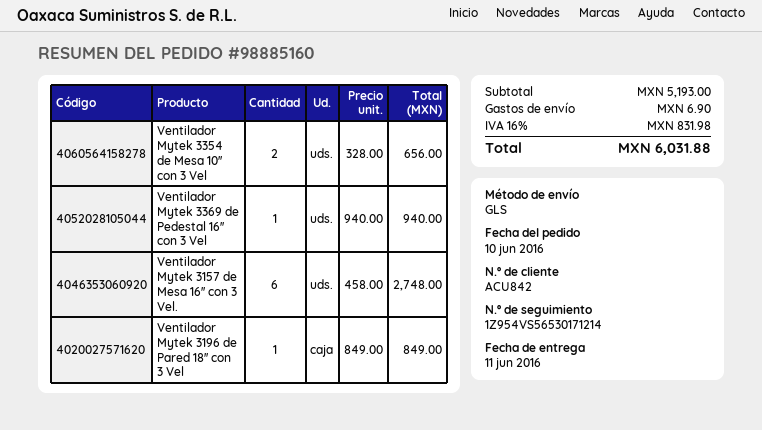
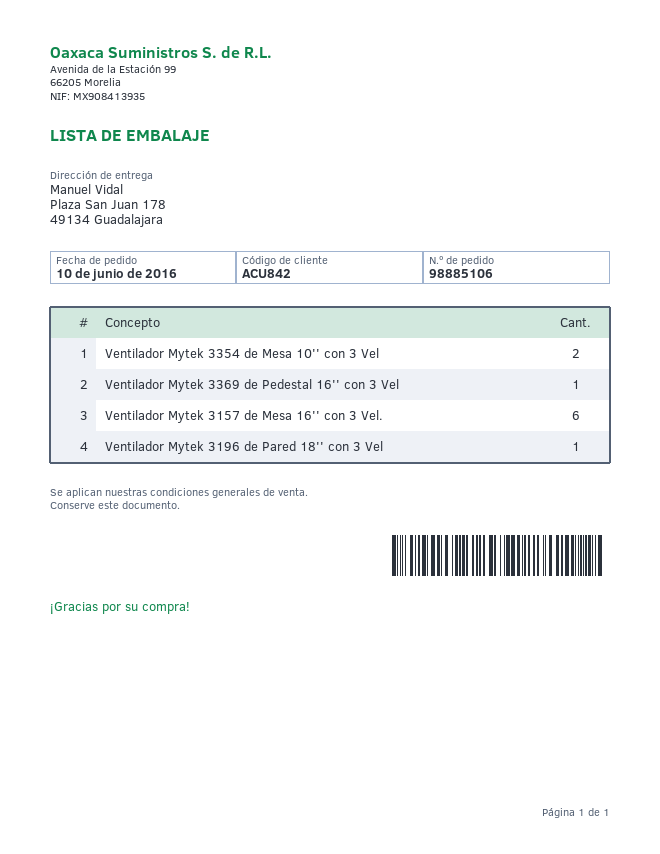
order number: 98885160 -> 98885106

